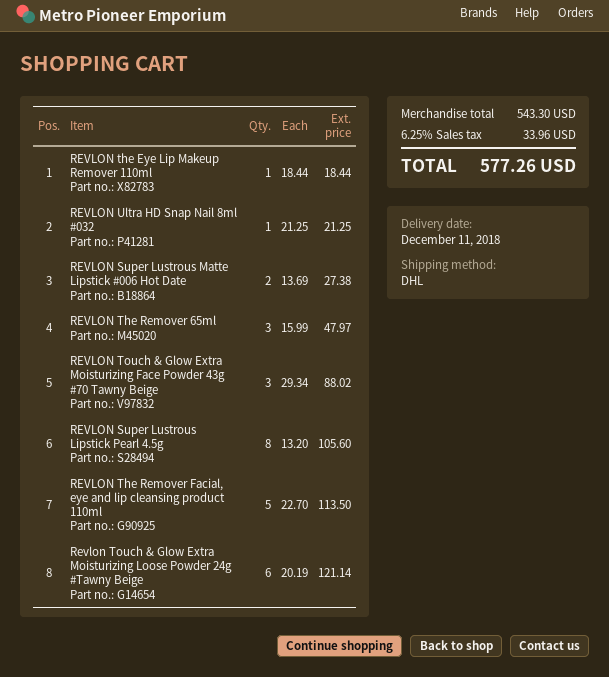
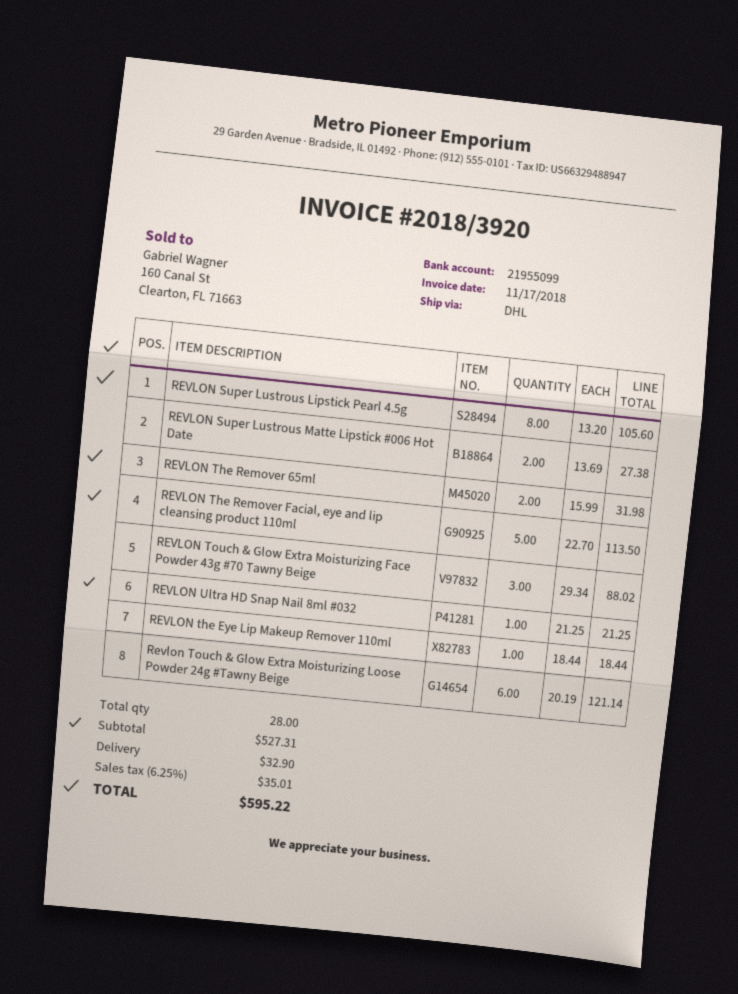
REVLON The Remover 65ml: 3 x 15.99 = 47.97 -> 2 x 15.99 = 31.98
subtotal: 543.30 -> 527.31
shipping: none -> 32.90
tax: 6.25% = 33.96 -> 6.25% = 35.01
total: 577.26 -> 595.22

